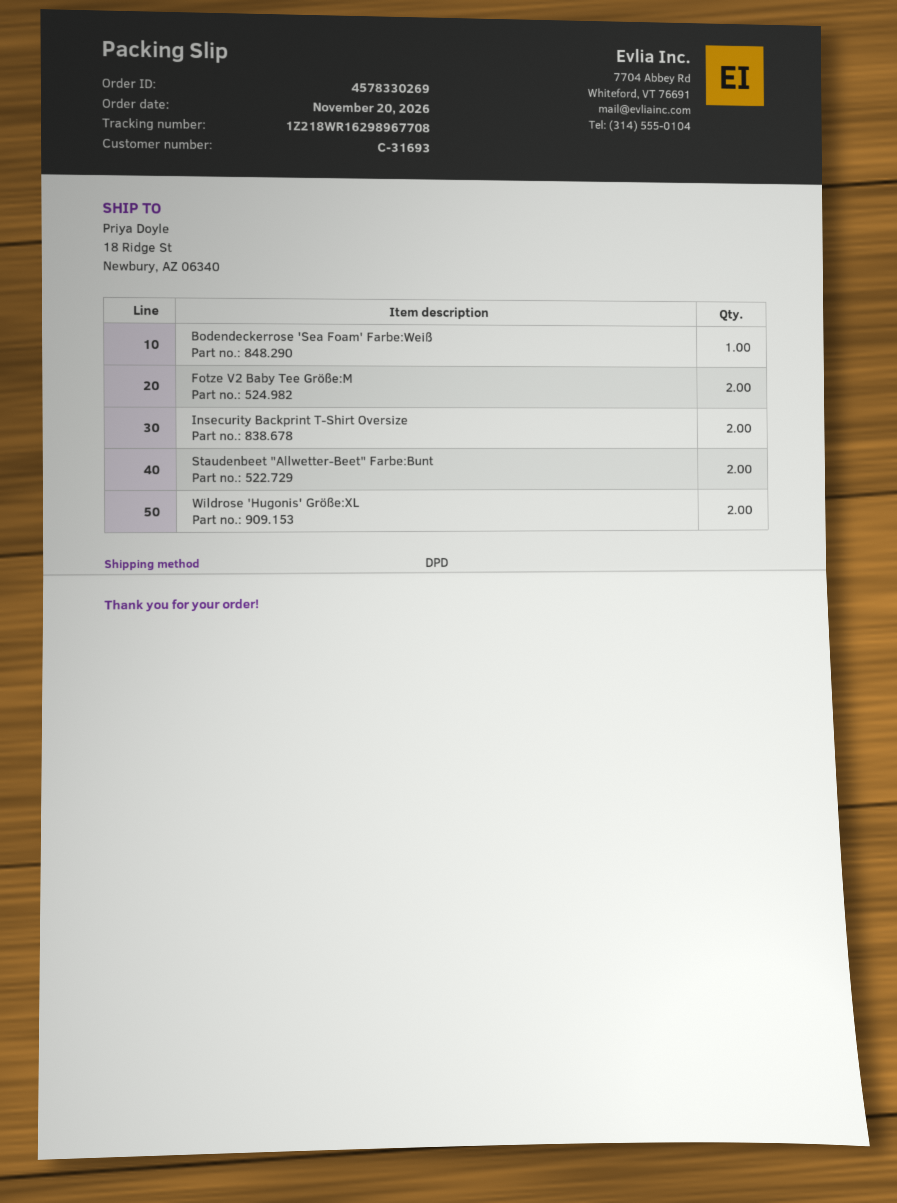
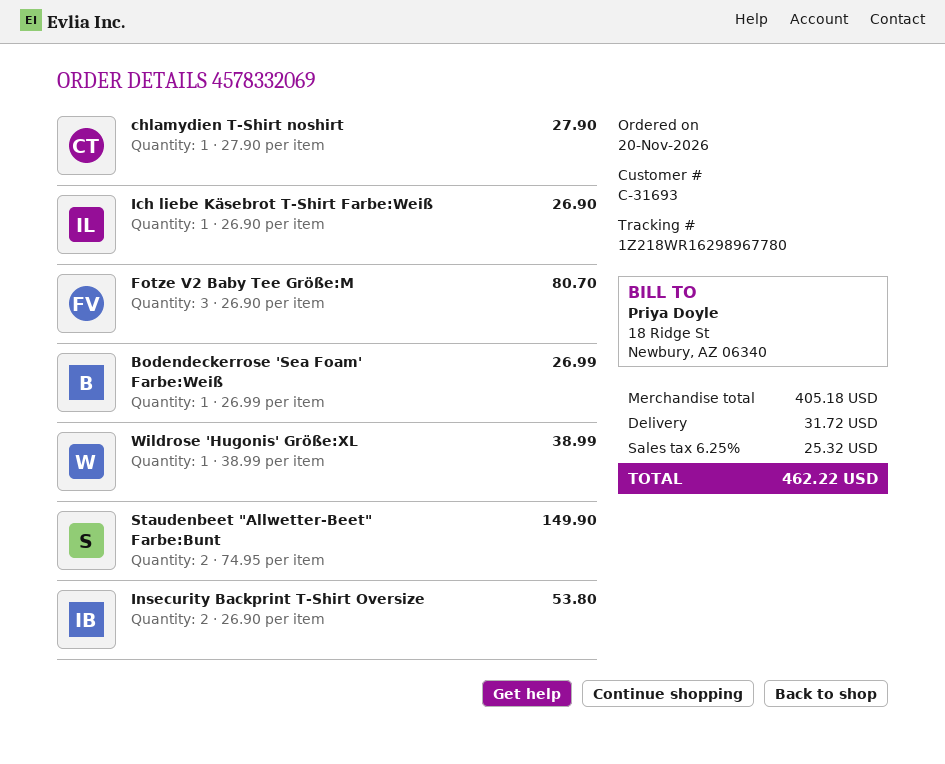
order number: 4578330269 -> 4578332069
tracking number: 1Z218WR16298967708 -> 1Z218WR16298967780
Fotze V2 Baby Tee Größe:M: 2 -> 3
Wildrose 'Hugonis' Größe:XL: 2 -> 1
chlamydien T-Shirt noshirt: none -> 1
Ich liebe Käsebrot T-Shirt Farbe:Weiß: none -> 1

